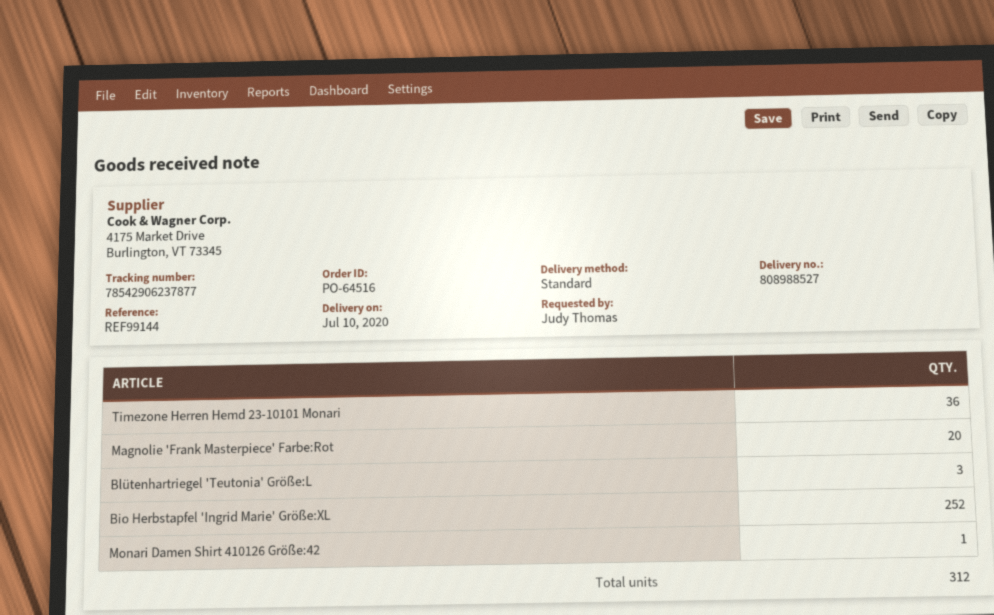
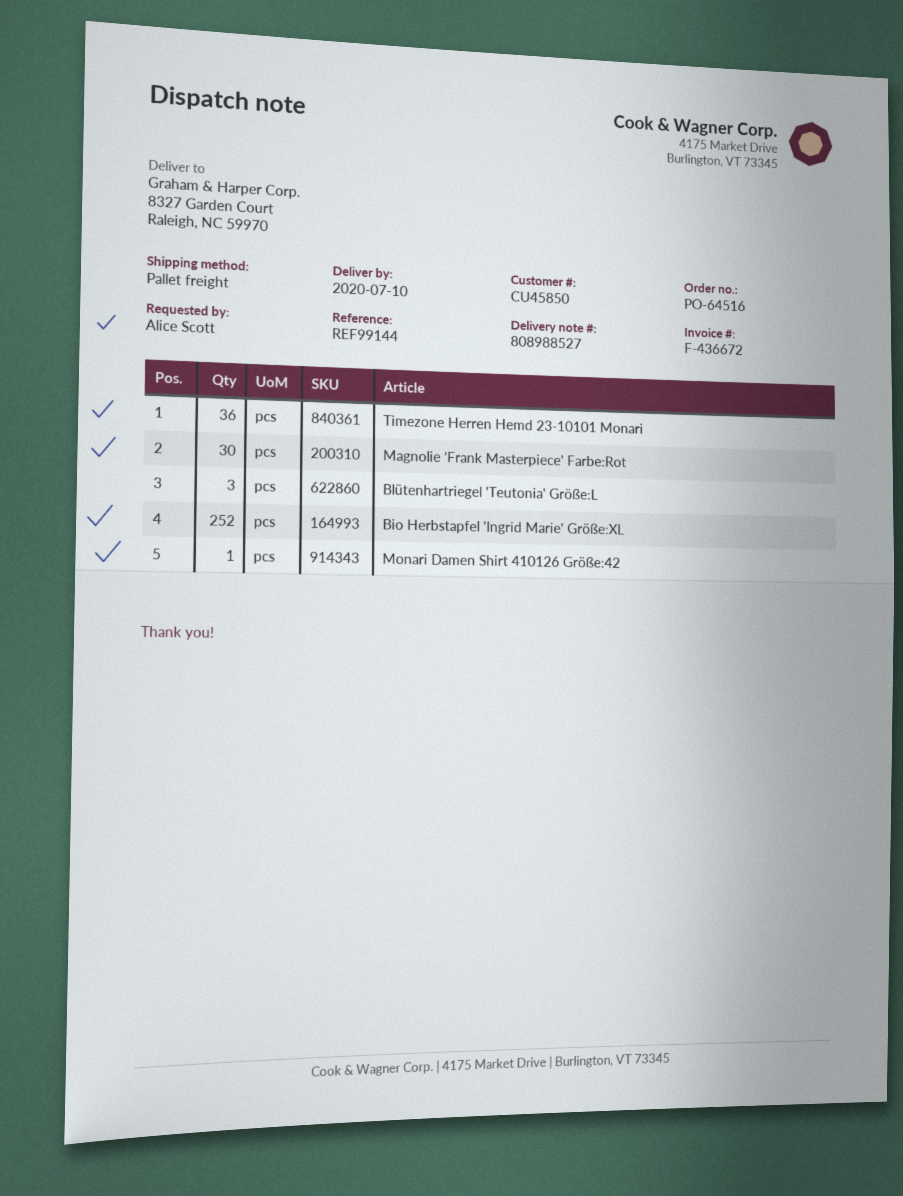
ordered by: Judy Thomas -> Alice Scott
shipping method: standard -> pallet freight
Magnolie 'Frank Masterpiece' Farbe:Rot: 20 -> 30

